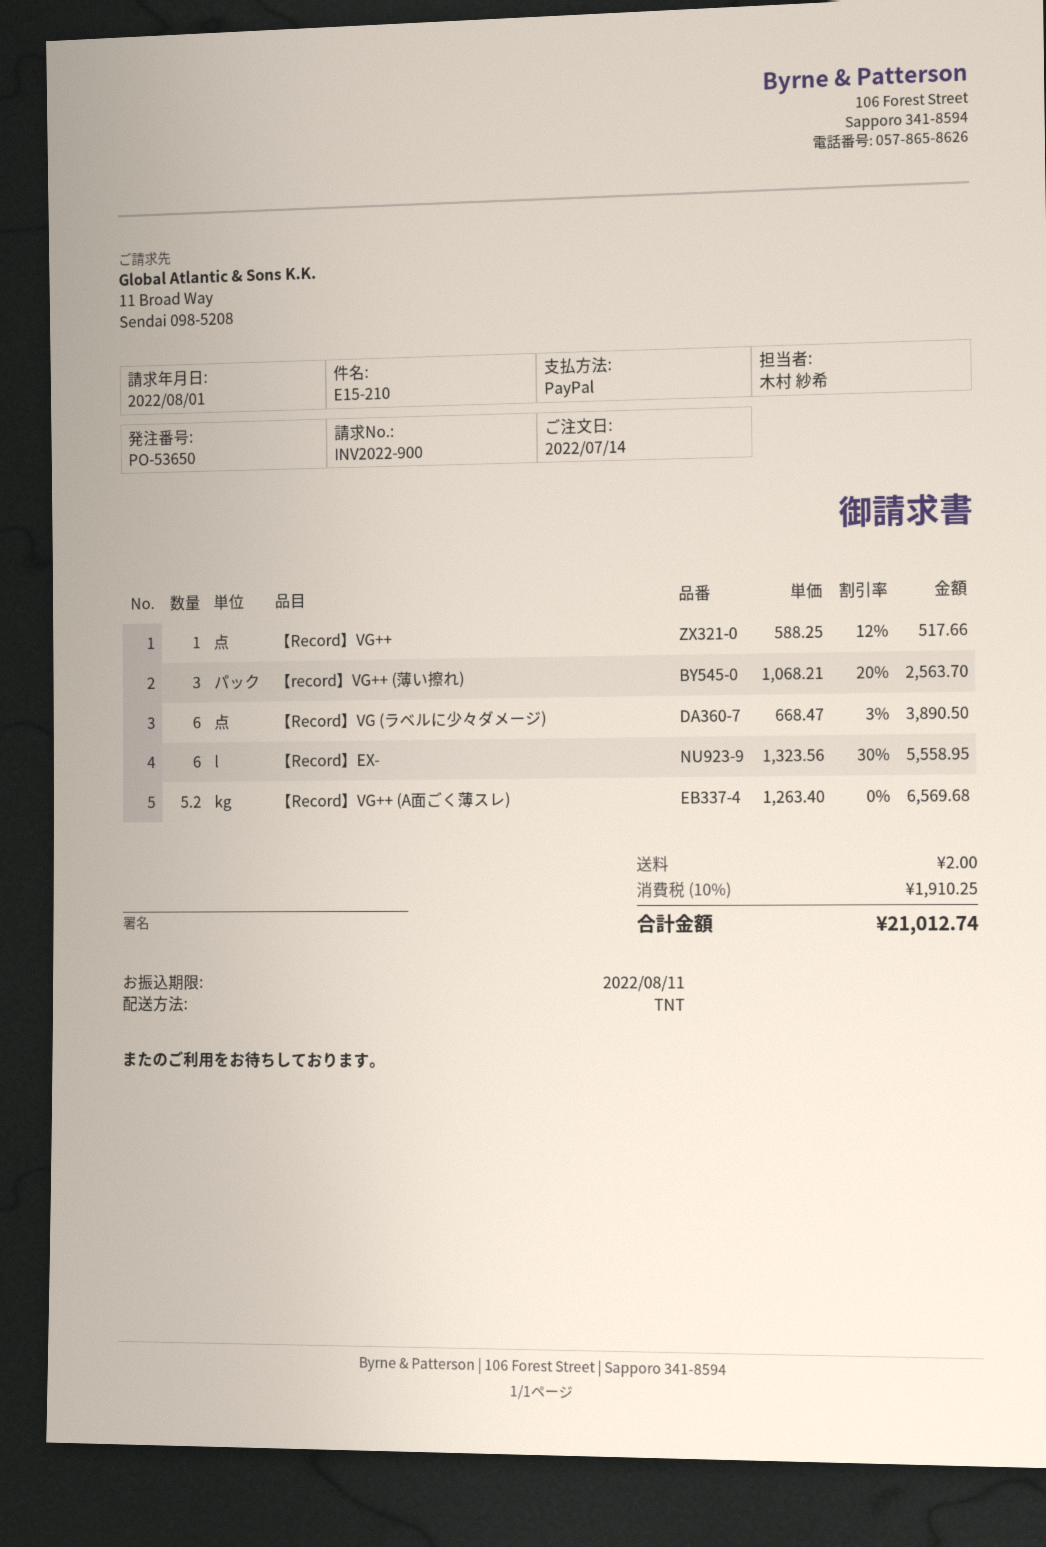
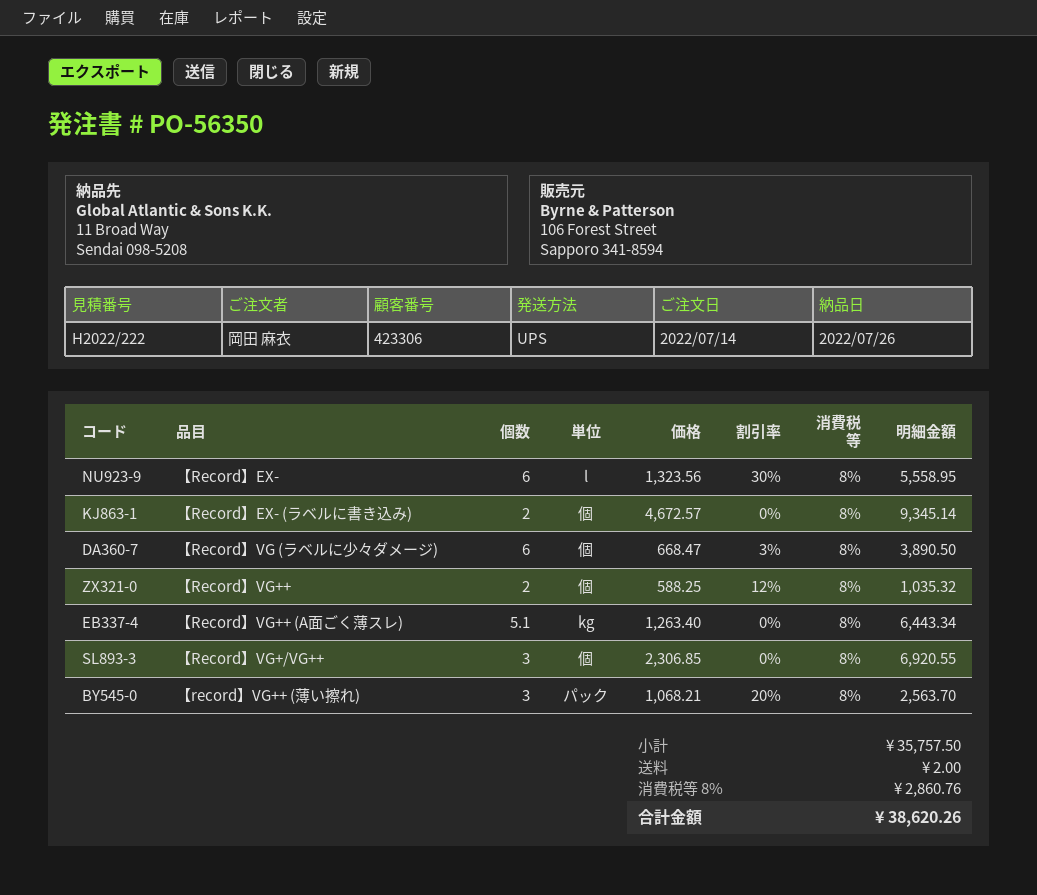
order number: PO-53650 -> PO-56350
shipping method: TNT -> UPS
【Record】VG++: 1 x 588.25 - 12% = 517.66 -> 2 x 588.25 - 12% = 1035.32
【Record】VG++ (A面ごく薄スレ): 5.2 x 1263.40 = 6569.68 -> 5.1 x 1263.40 = 6443.34
【Record】EX- (ラベルに書き込み): none -> 2 x 4672.57 = 9345.14
【Record】VG+/VG++: none -> 3 x 2306.85 = 6920.55
tax: 10% = 1910.25 -> 8% = 2860.76
total: 21012.74 -> 38620.26

